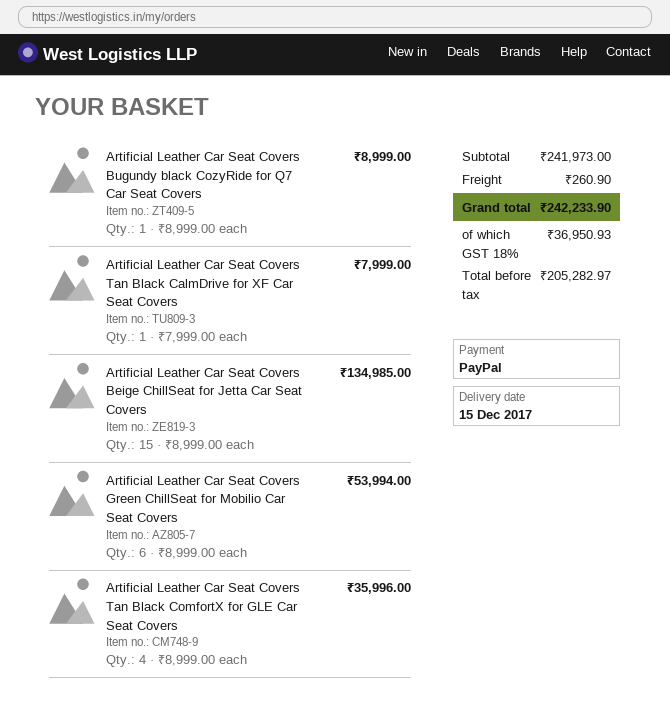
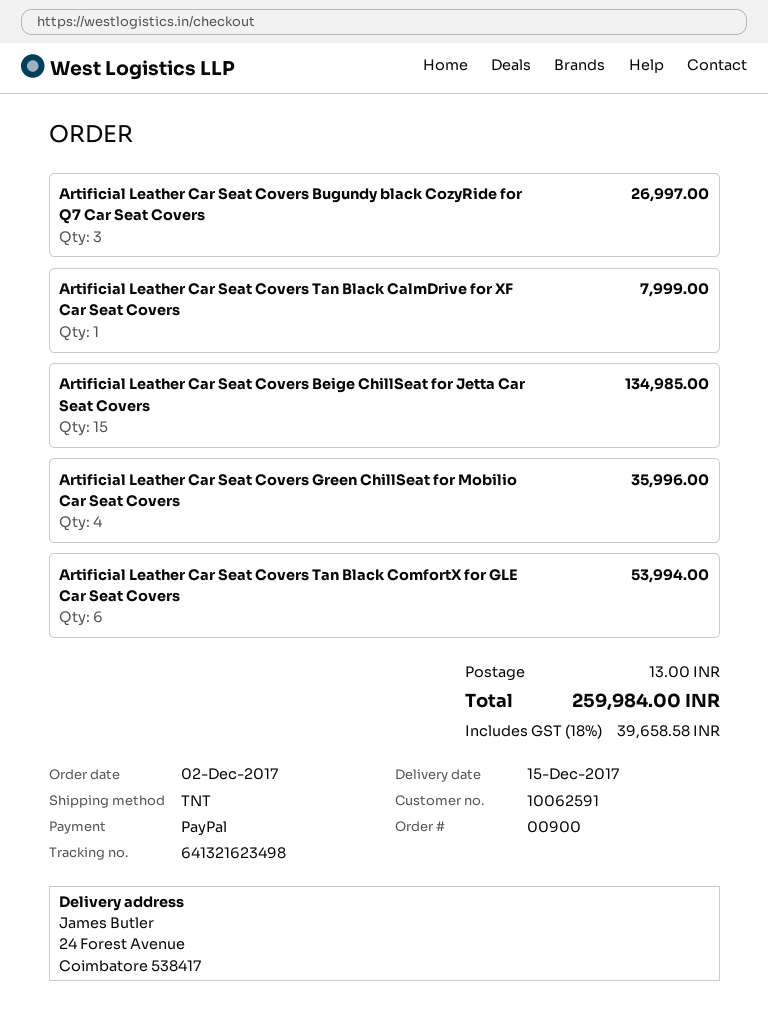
Artificial Leather Car Seat Covers Bugundy black CozyRide for Q7 Car Seat Covers: 1 for 8999.00 -> 3 for 26997.00
Artificial Leather Car Seat Covers Green ChillSeat for Mobilio Car Seat Covers: 6 for 53994.00 -> 4 for 35996.00
Artificial Leather Car Seat Covers Tan Black ComfortX for GLE Car Seat Covers: 4 for 35996.00 -> 6 for 53994.00
shipping: 260.90 -> 13.00
tax: 18% = 36950.93 -> 18% = 39658.58
total: 242233.90 -> 259984.00

